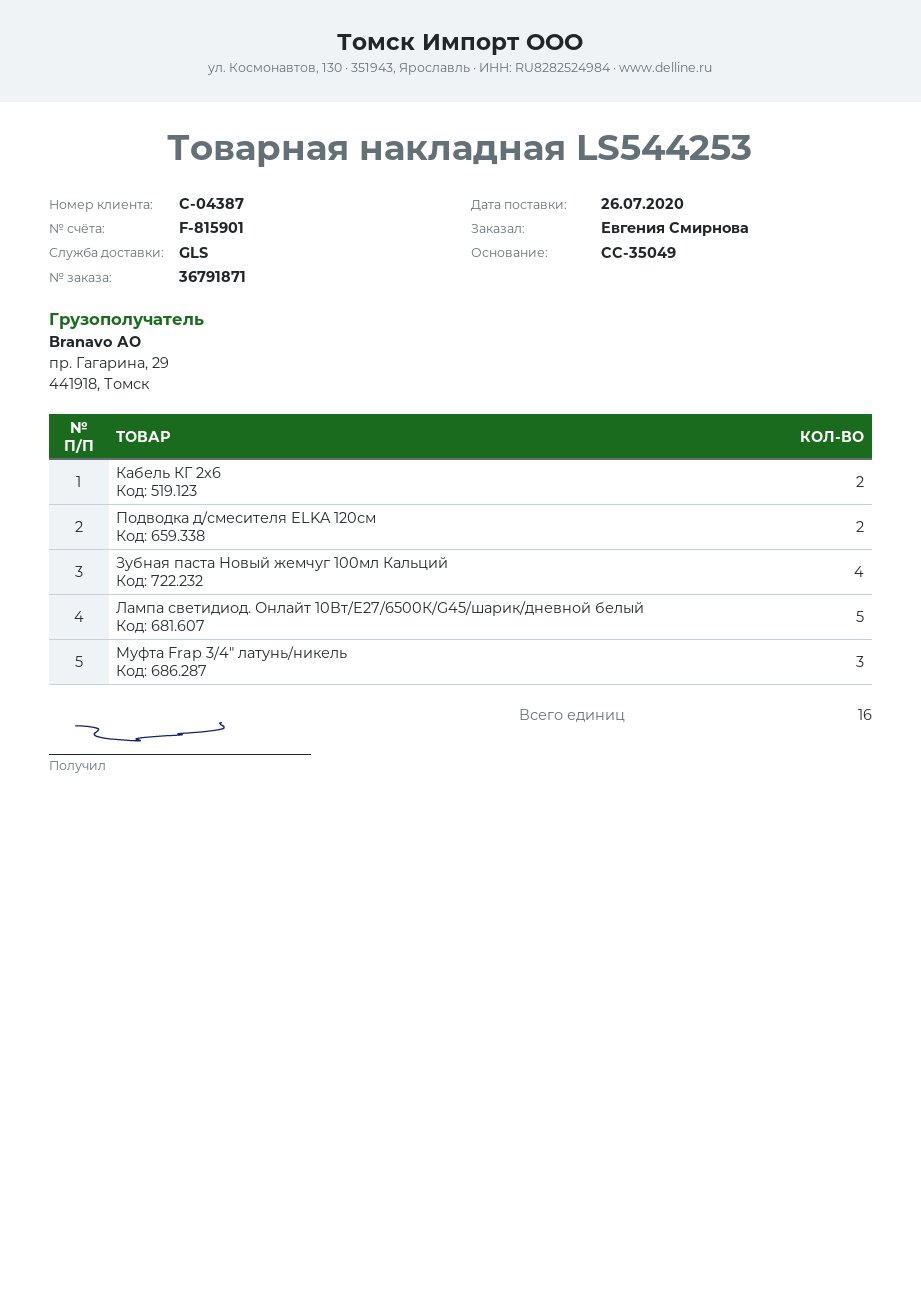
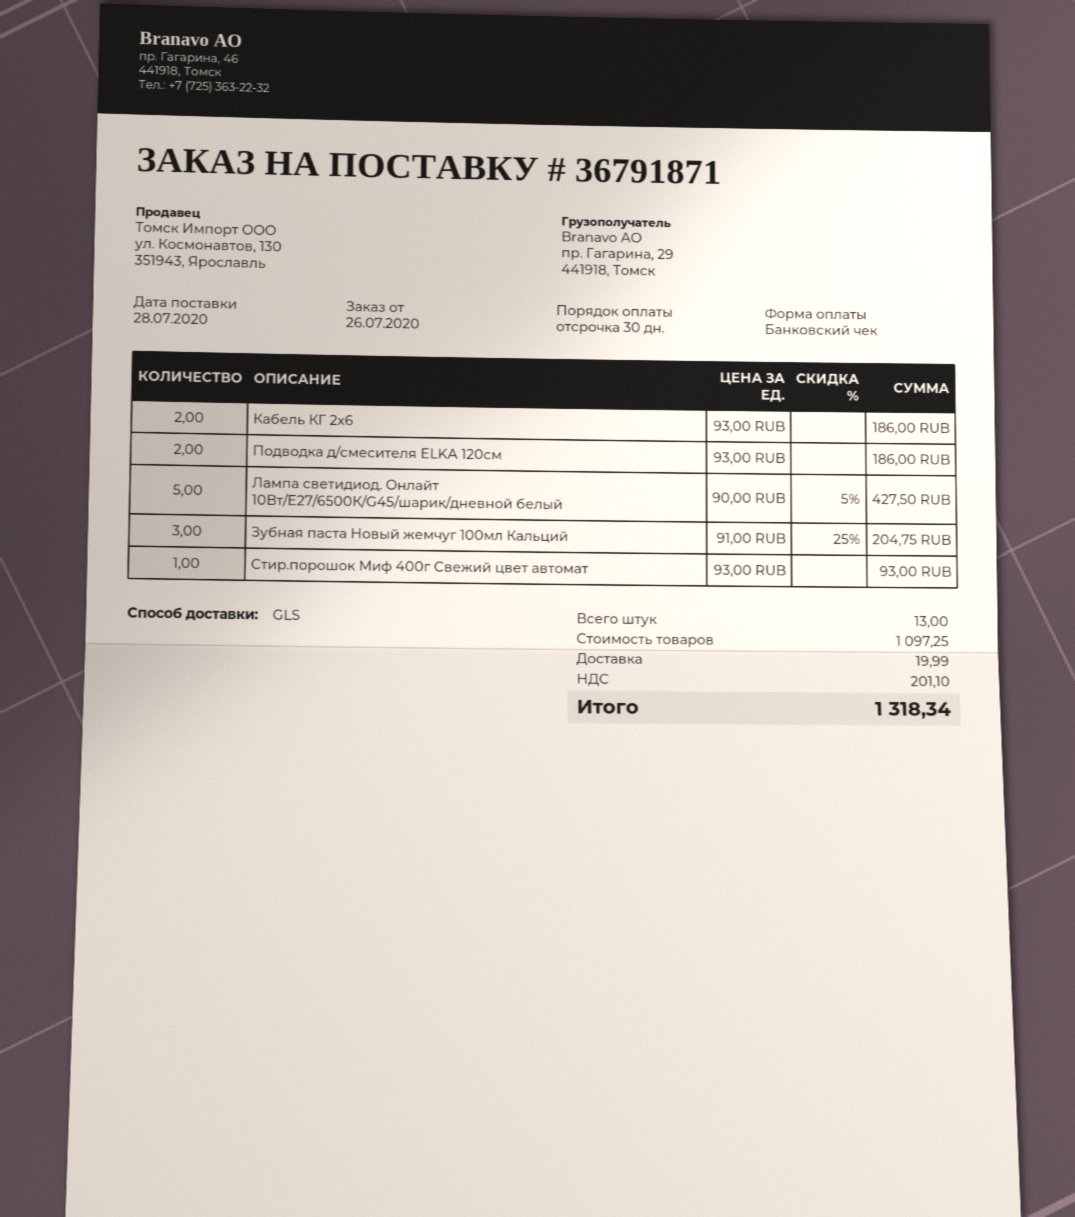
delivery date: 2020-07-26 -> 2020-07-28
Зубная паста Новый жемчуг 100мл Кальций: 4 -> 3
Муфта Frap 3/4" латунь/никель: 3 -> none
Стир.порошок Миф 400г Свежий цвет автомат: none -> 1
total quantity: 16 -> 13

